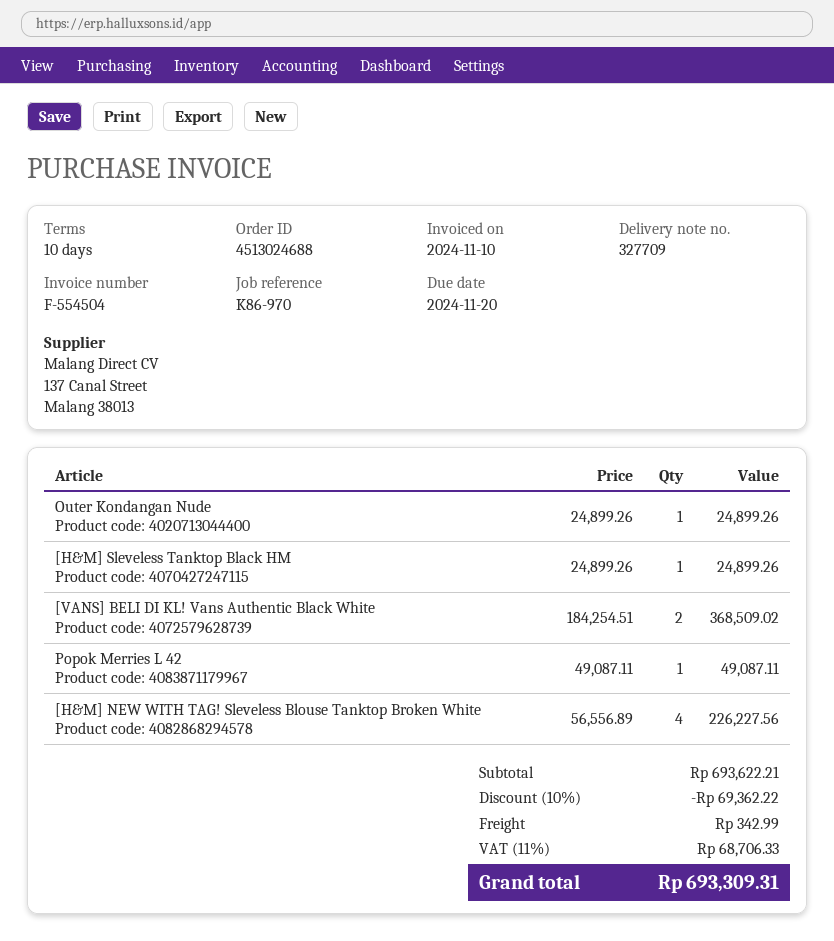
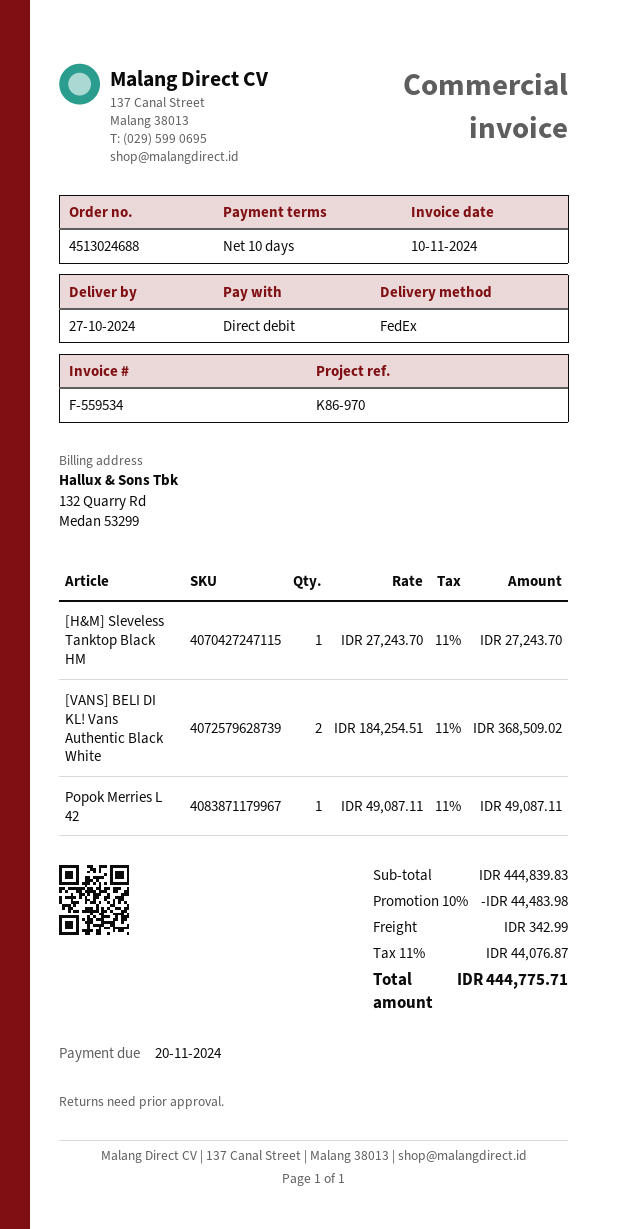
invoice number: F-554504 -> F-559534
Outer Kondangan Nude: 1 x 24899.26 = 24899.26 -> none
[H&M] Sleveless Tanktop Black HM: 1 x 24899.26 = 24899.26 -> 1 x 27243.70 = 27243.70
[H&M] NEW WITH TAG! Sleveless Blouse Tanktop Broken White: 4 x 56556.89 = 226227.56 -> none
subtotal: 693622.21 -> 444839.83
discount: 10% = 69362.22 -> 10% = 44483.98
tax: 11% = 68706.33 -> 11% = 44076.87
total: 693309.31 -> 444775.71

